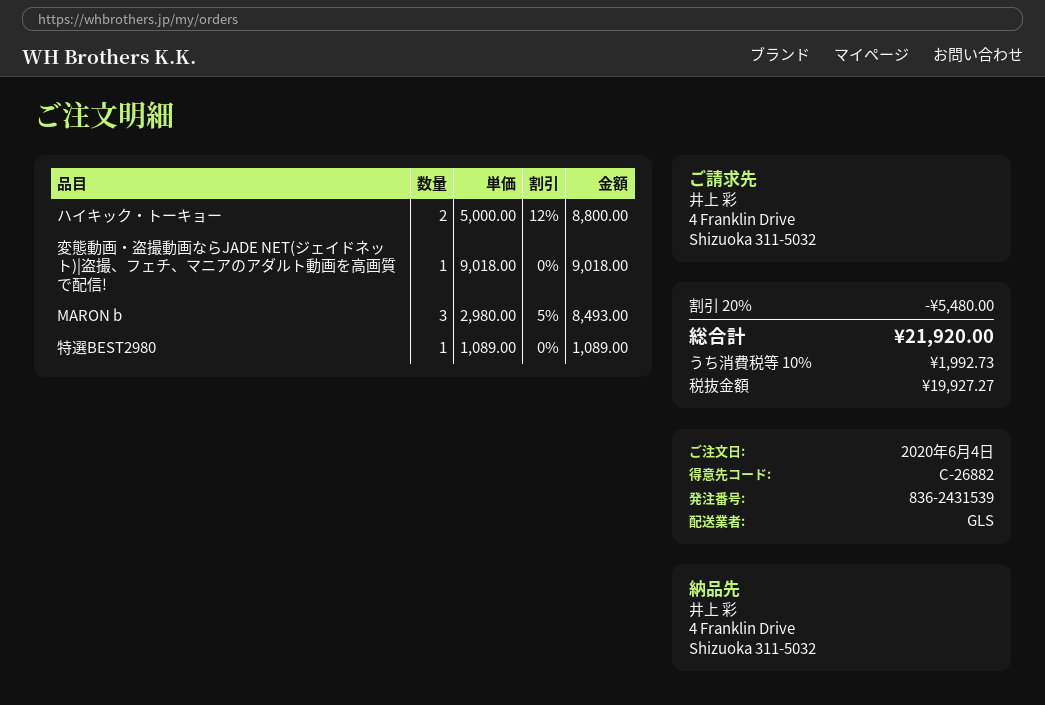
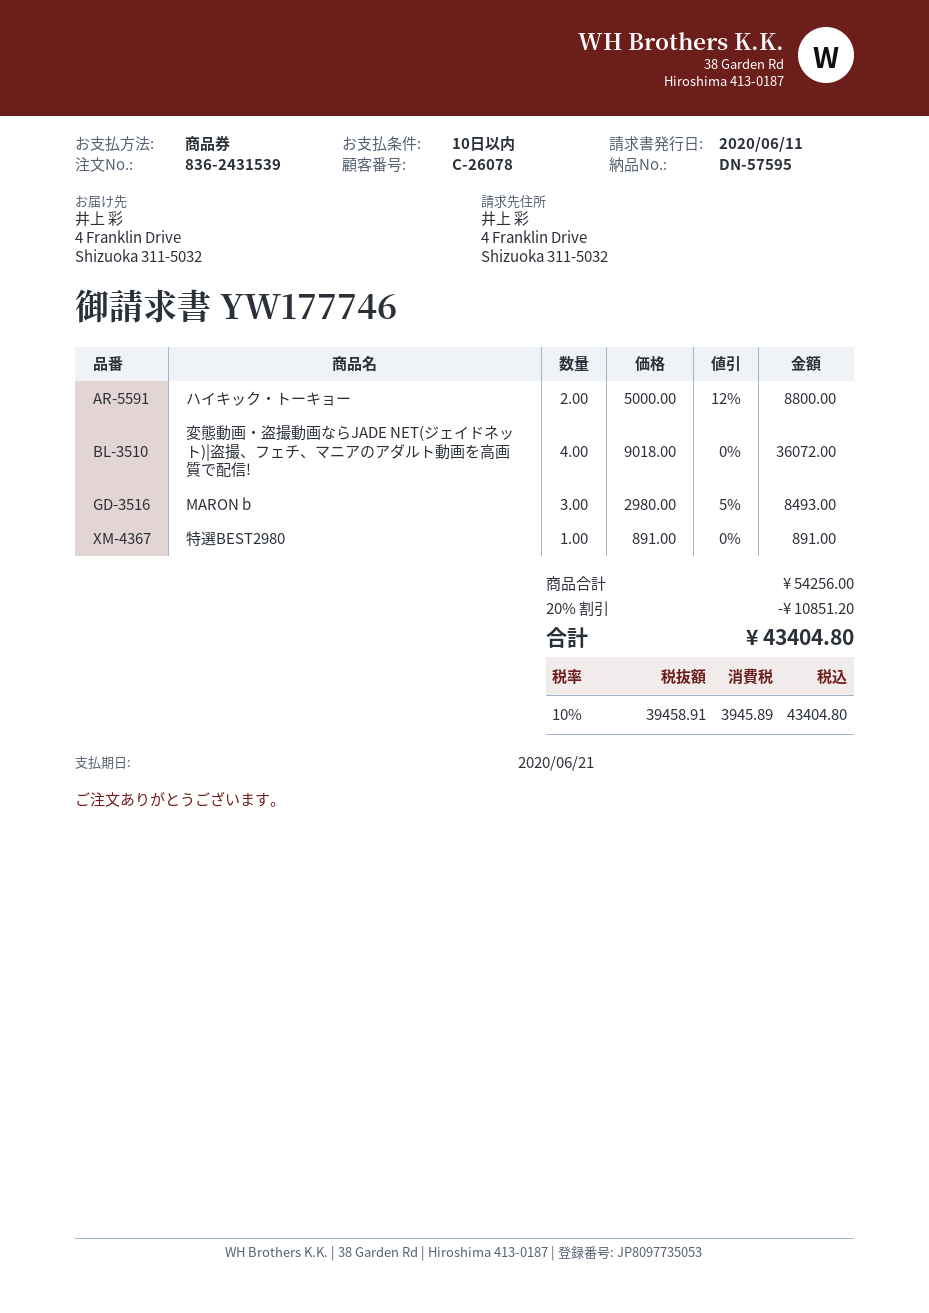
customer number: C-26882 -> C-26078
変態動画・盗撮動画ならJADE NET(ジェイドネット)|盗撮、フェチ、マニアのアダルト動画を高画質で配信!: 1 x 9018.00 = 9018.00 -> 4 x 9018.00 = 36072.00
特選BEST2980: 1 x 1089.00 = 1089.00 -> 1 x 891.00 = 891.00
discount: 20% = 5480.00 -> 20% = 10851.20
net: 19927.27 -> 39458.91
tax: 10% = 1992.73 -> 10% = 3945.89
total: 21920.00 -> 43404.80

